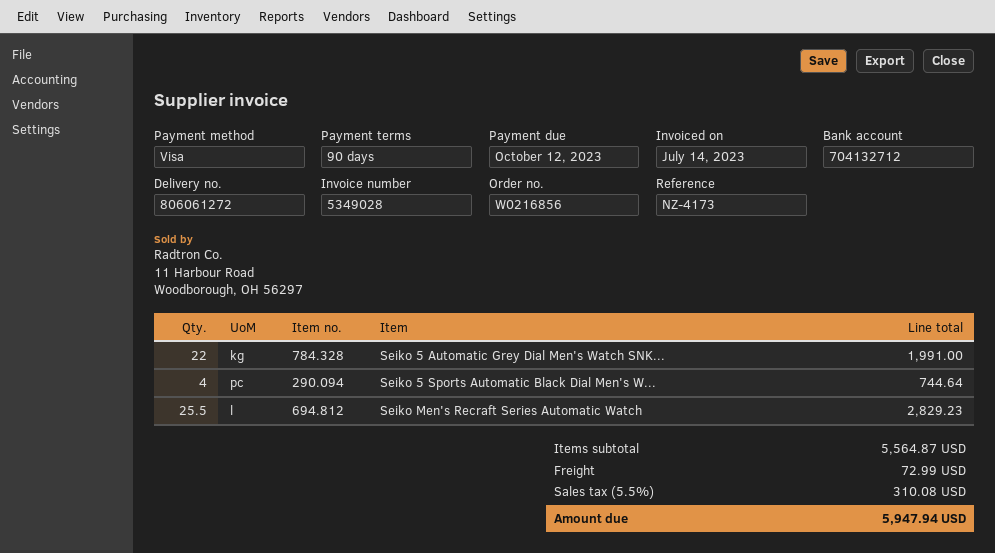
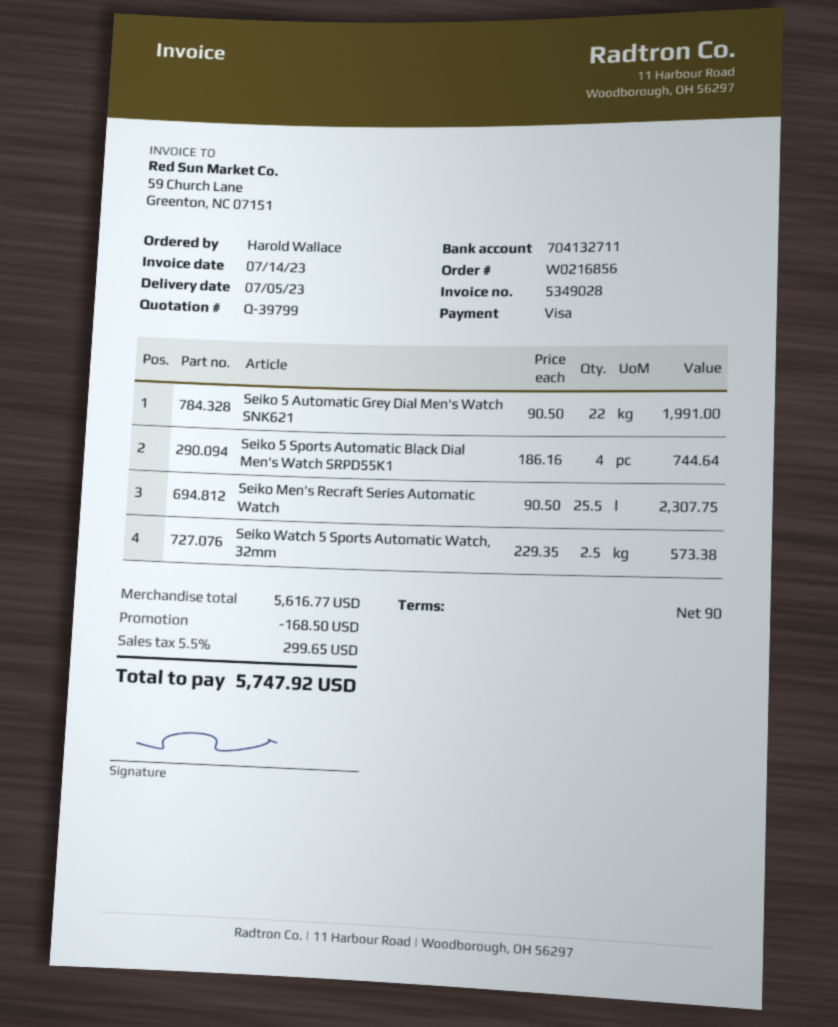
bank account: 704132712 -> 704132711
Seiko Men's Recraft Series Automatic Watch: 25.5 for 2829.23 -> 25.5 for 2307.75
Seiko Watch 5 Sports Automatic Watch, 32mm: none -> 2.5 for 573.38
subtotal: 5564.87 -> 5616.77
discount: none -> 168.50
shipping: 72.99 -> none
tax: 5.5% = 310.08 -> 5.5% = 299.65
total: 5947.94 -> 5747.92

